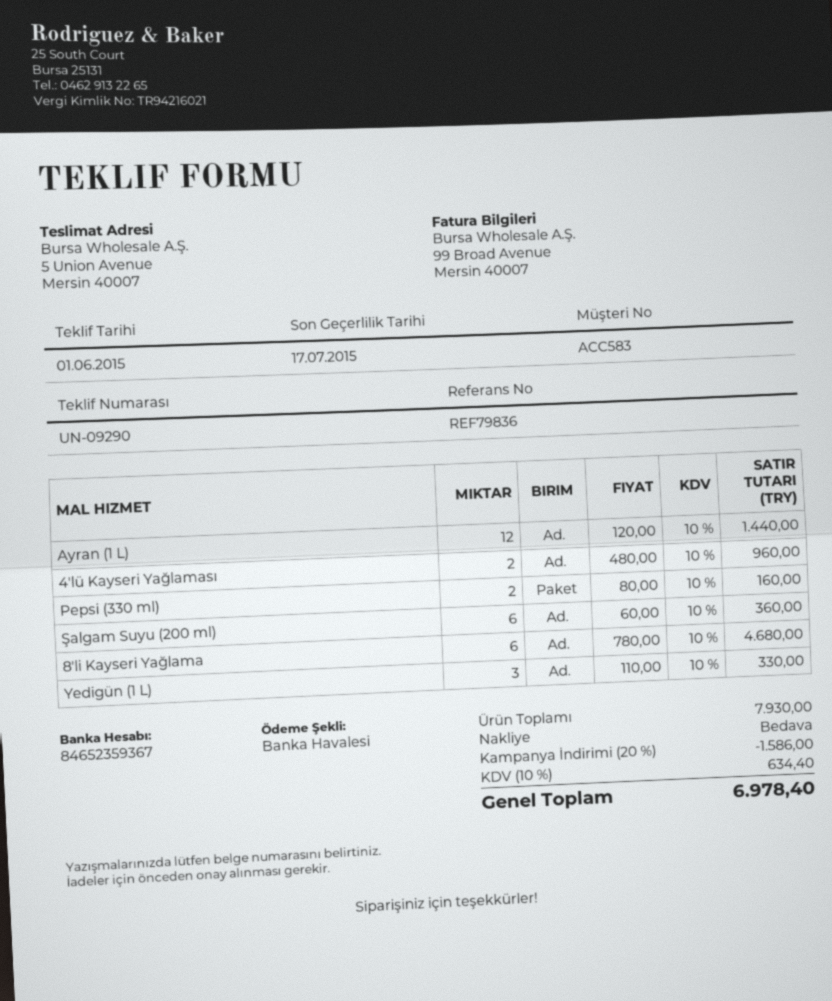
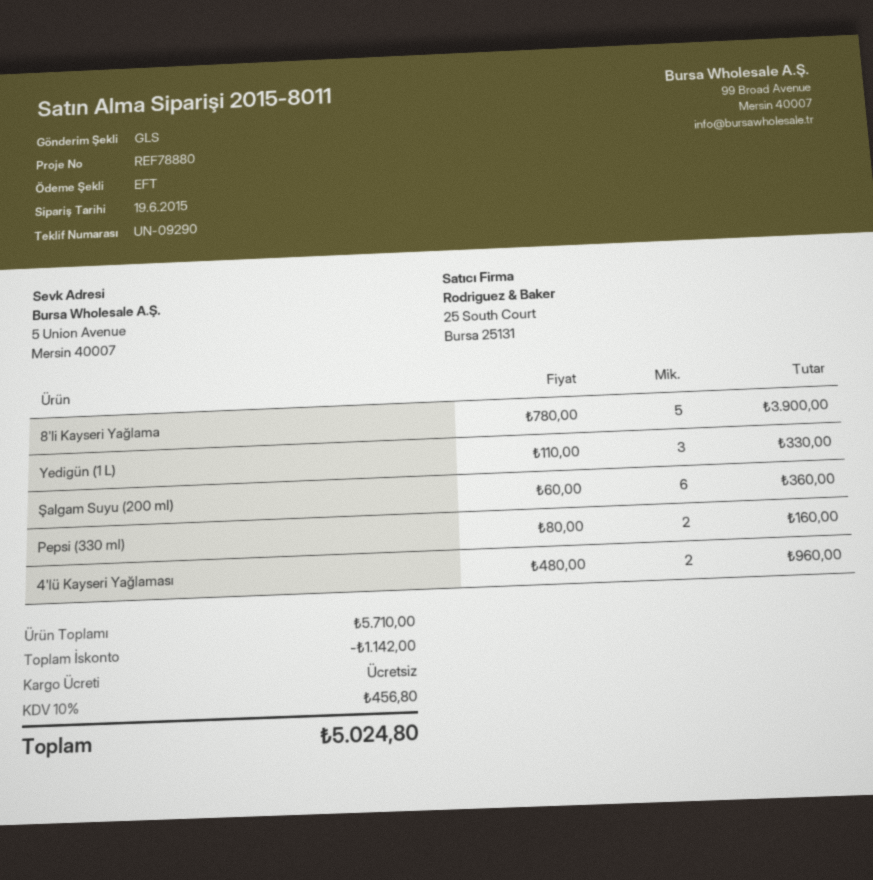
reference: REF79836 -> REF78880
Ayran (1 L): 12 x 120.00 = 1440.00 -> none
8'li Kayseri Yağlama: 6 x 780.00 = 4680.00 -> 5 x 780.00 = 3900.00
subtotal: 7930.00 -> 5710.00
discount: 1586.00 -> 1142.00
tax: 10% = 634.40 -> 10% = 456.80
total: 6978.40 -> 5024.80

